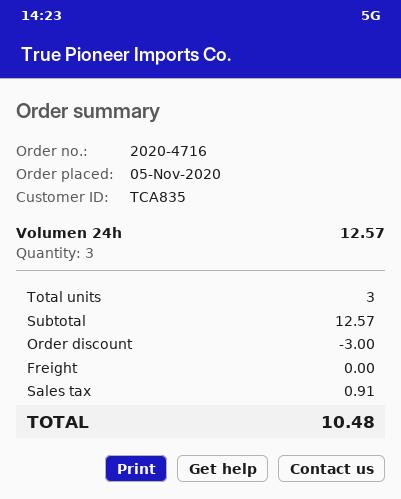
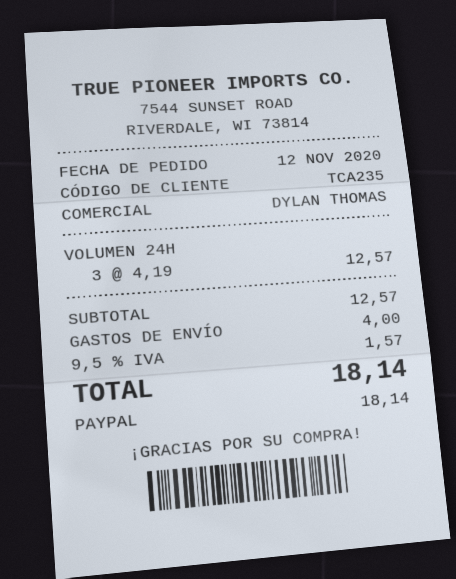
order date: 2020-11-05 -> 2020-11-12
customer number: TCA835 -> TCA235
discount: 3.00 -> none
shipping: 0.00 -> 4.00
tax: 0.91 -> 1.57
total: 10.48 -> 18.14

